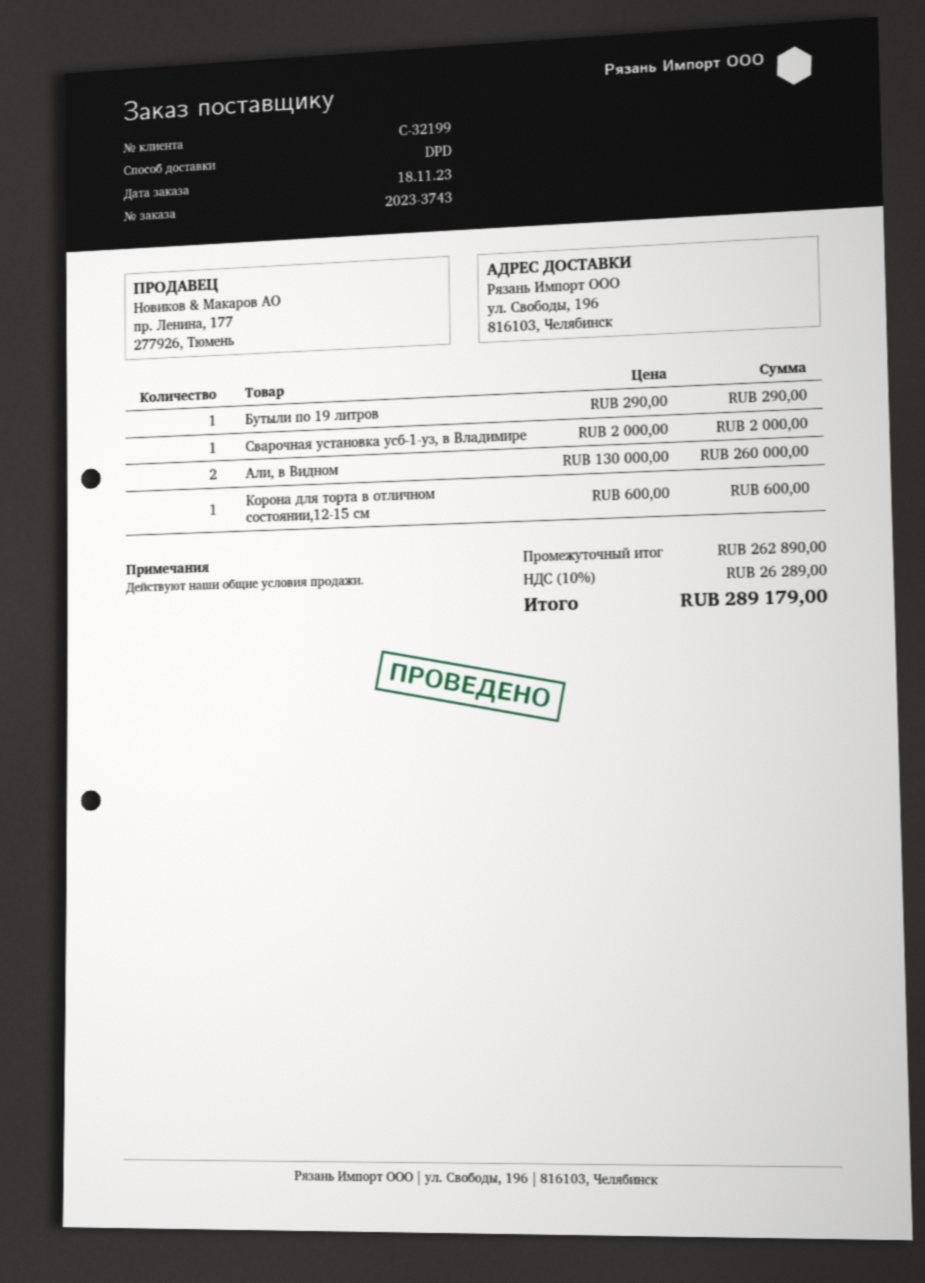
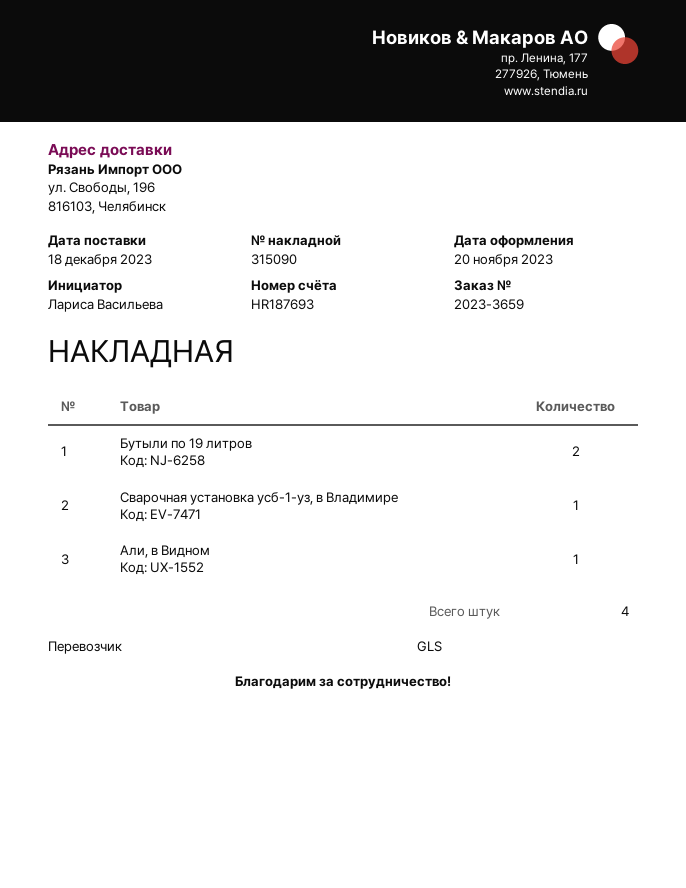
order number: 2023-3743 -> 2023-3659
order date: 2023-11-18 -> 2023-11-20
shipping method: DPD -> GLS
Бутыли по 19 литров: 1 -> 2
Али, в Видном: 2 -> 1
Корона для торта в отличном состоянии,12-15 см: 1 -> none

